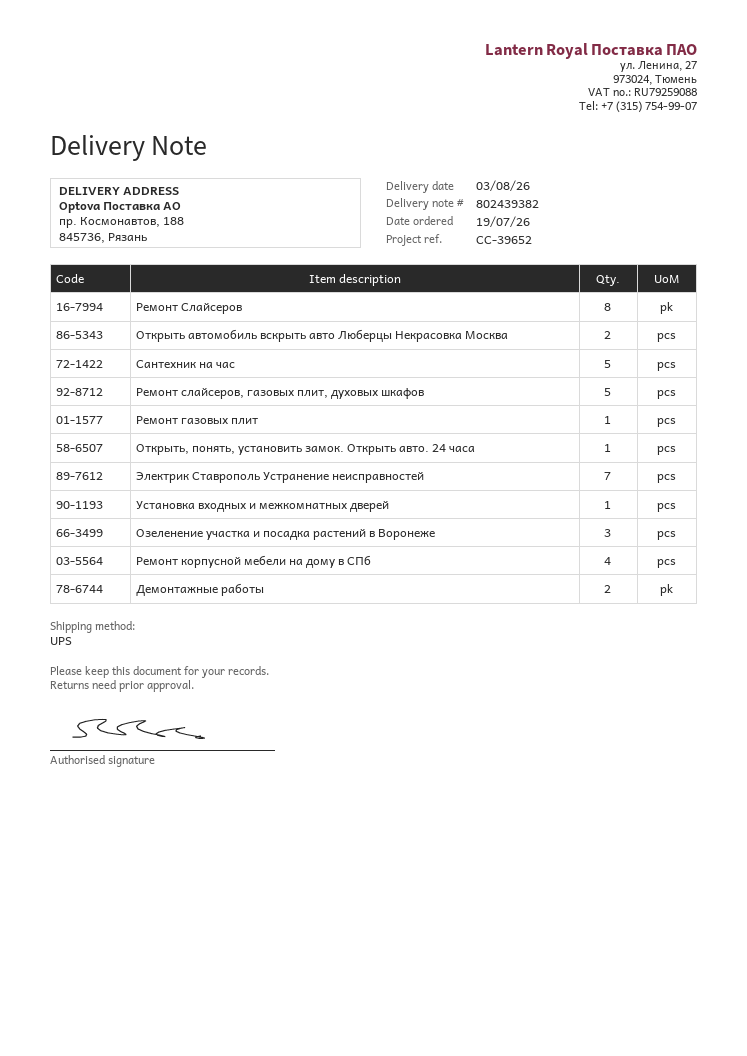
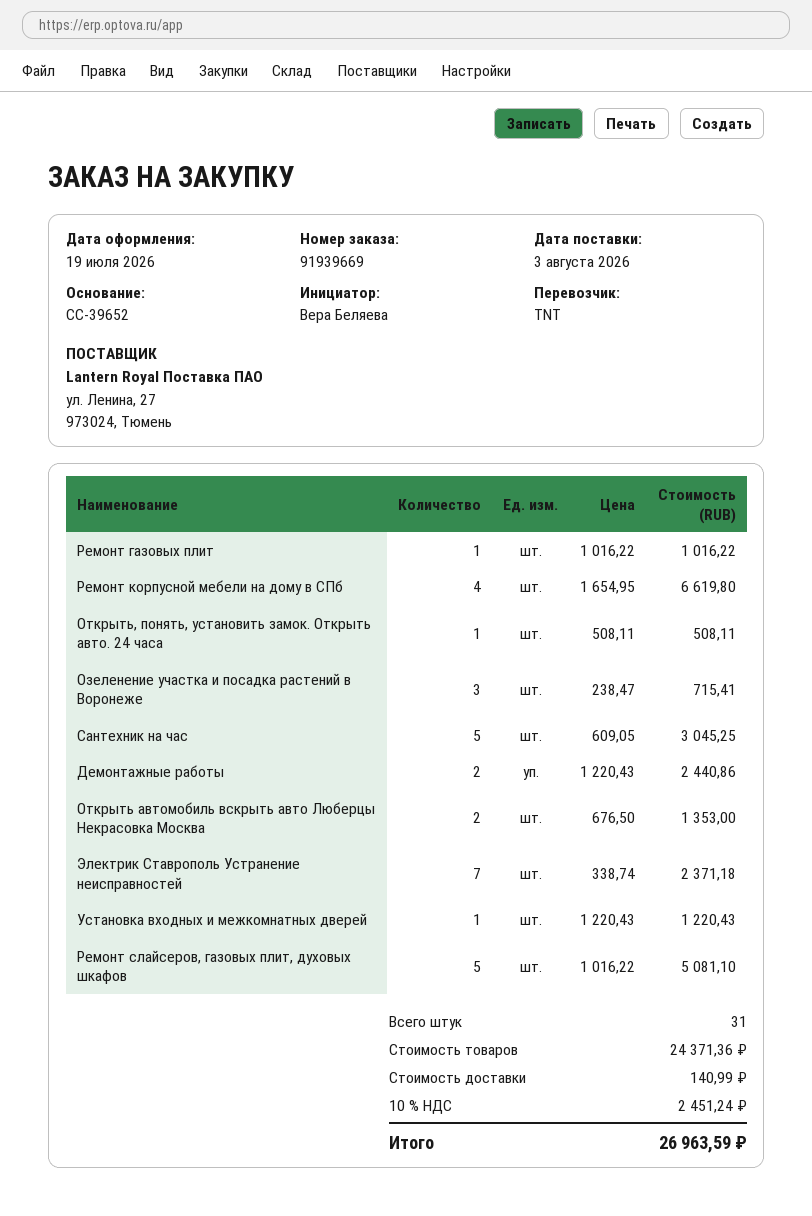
shipping method: UPS -> TNT
Ремонт Слайсеров: 8 -> none

